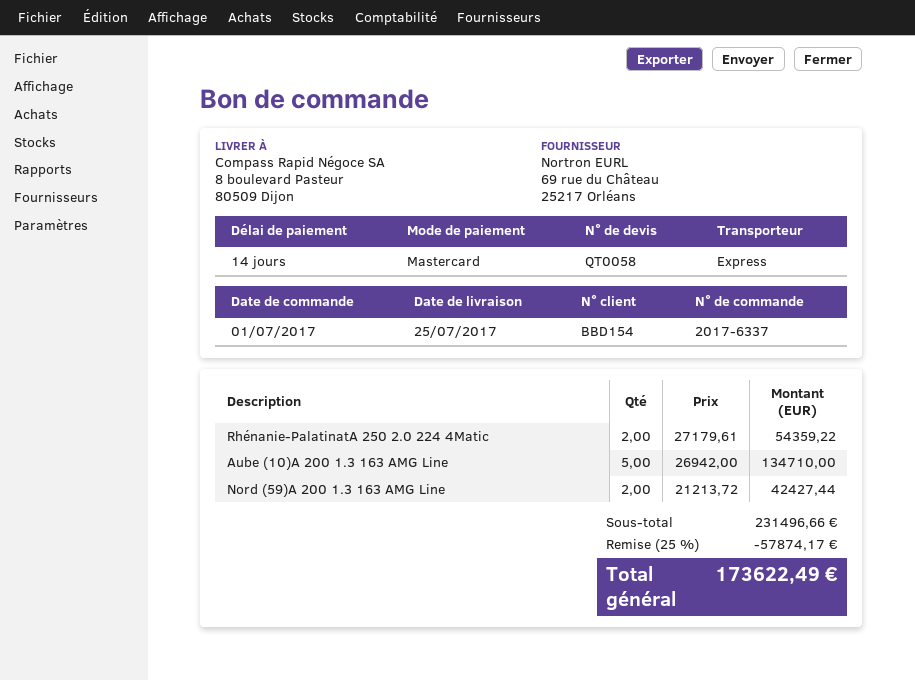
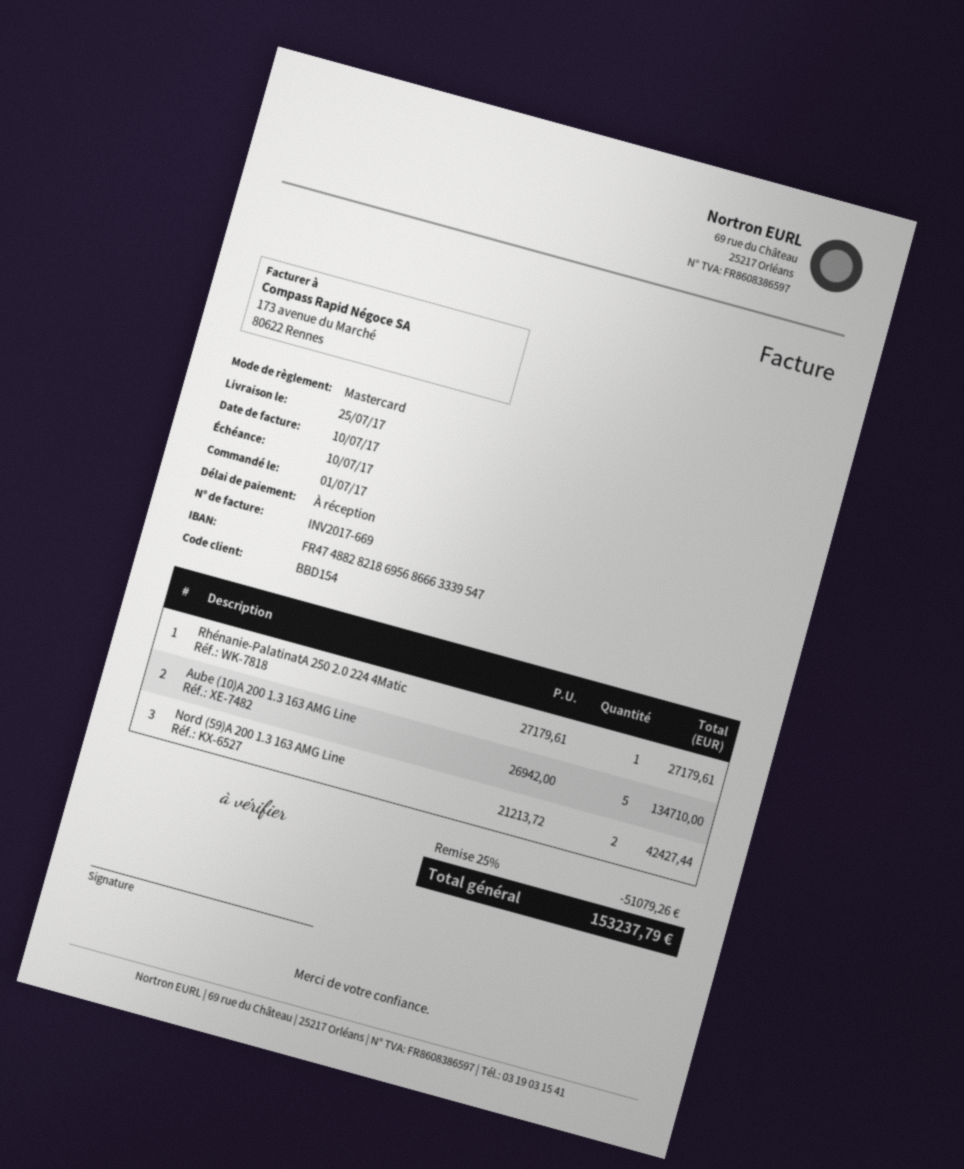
payment terms: 14 days -> on receipt
Rhénanie-PalatinatA 250 2.0 224 4Matic: 2 x 27179.61 = 54359.22 -> 1 x 27179.61 = 27179.61
discount: 25% = 57874.17 -> 25% = 51079.26
total: 173622.49 -> 153237.79

